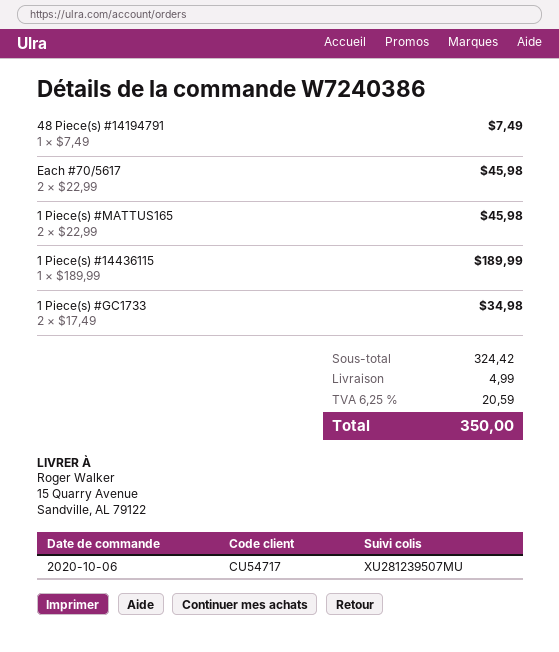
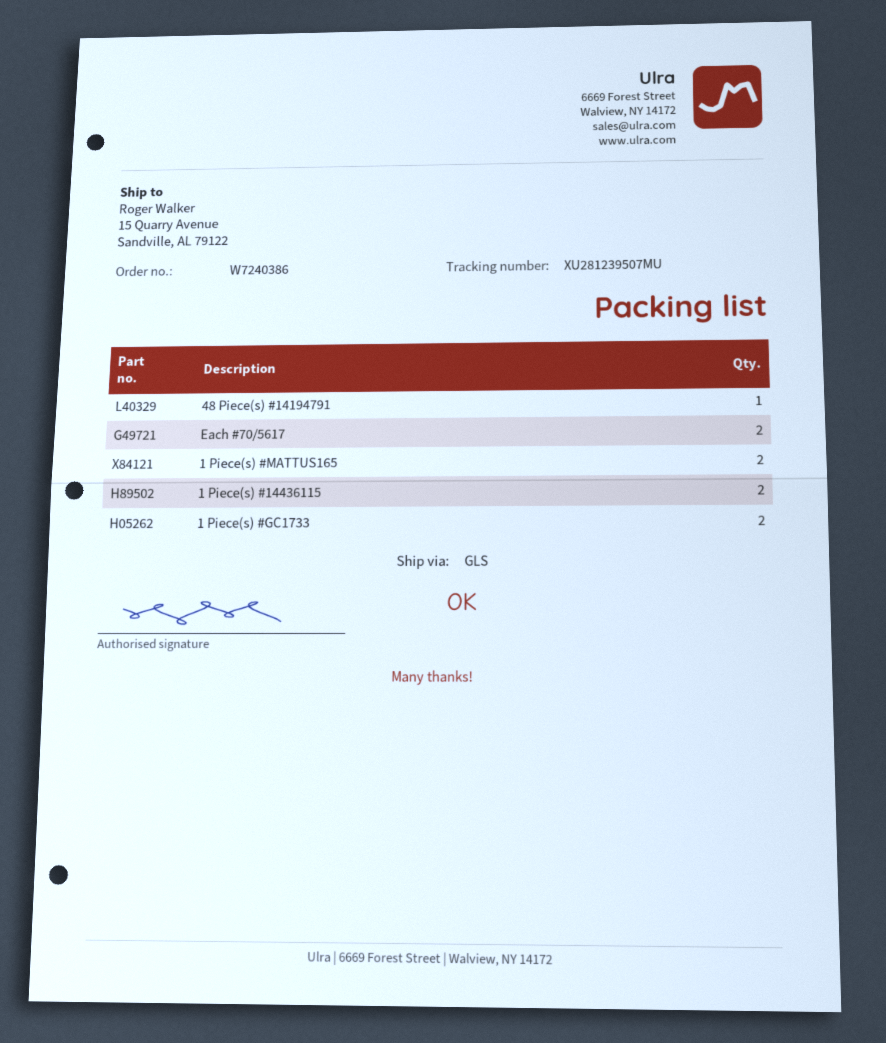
1 Piece(s) #14436115: 1 -> 2

